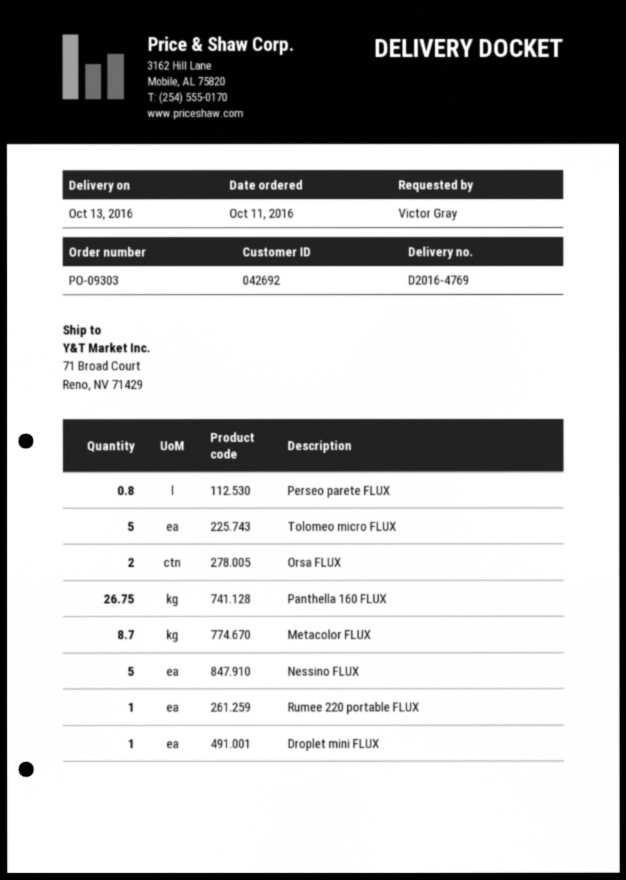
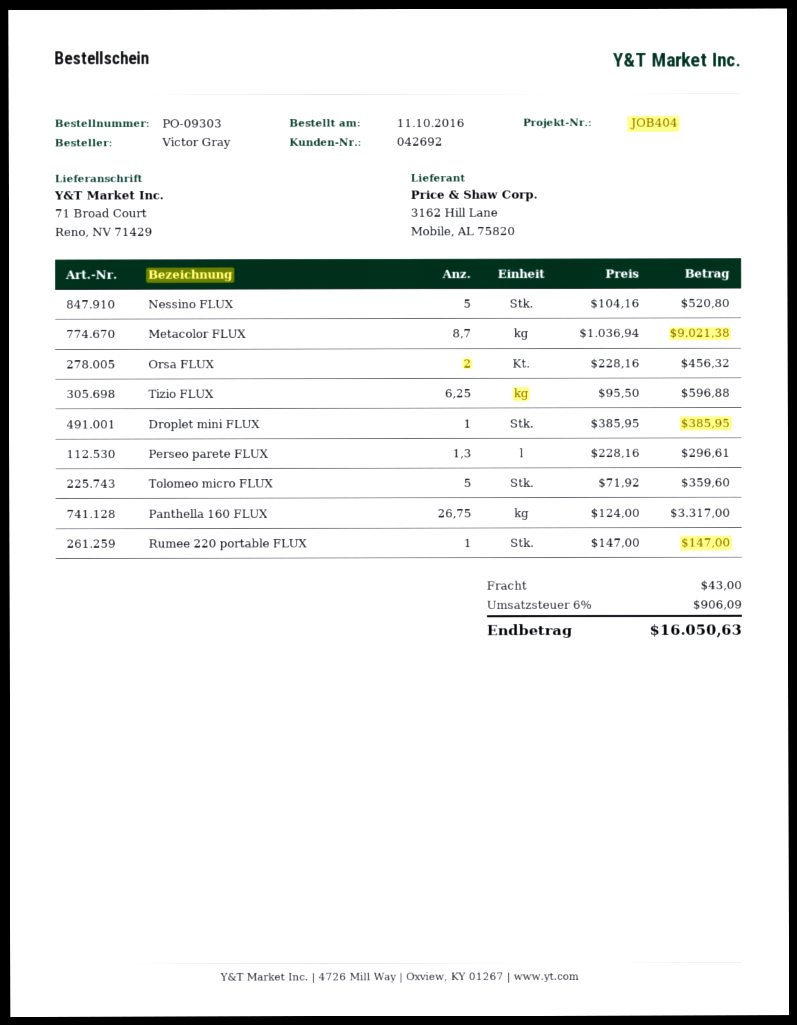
Perseo parete FLUX: 0.8 -> 1.3
Tizio FLUX: none -> 6.25

